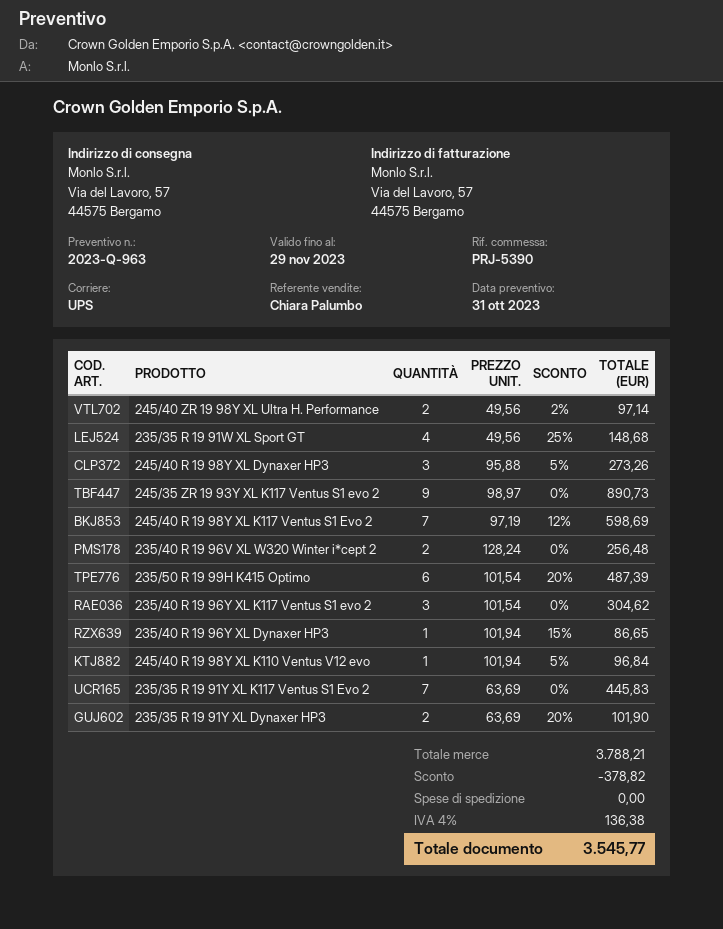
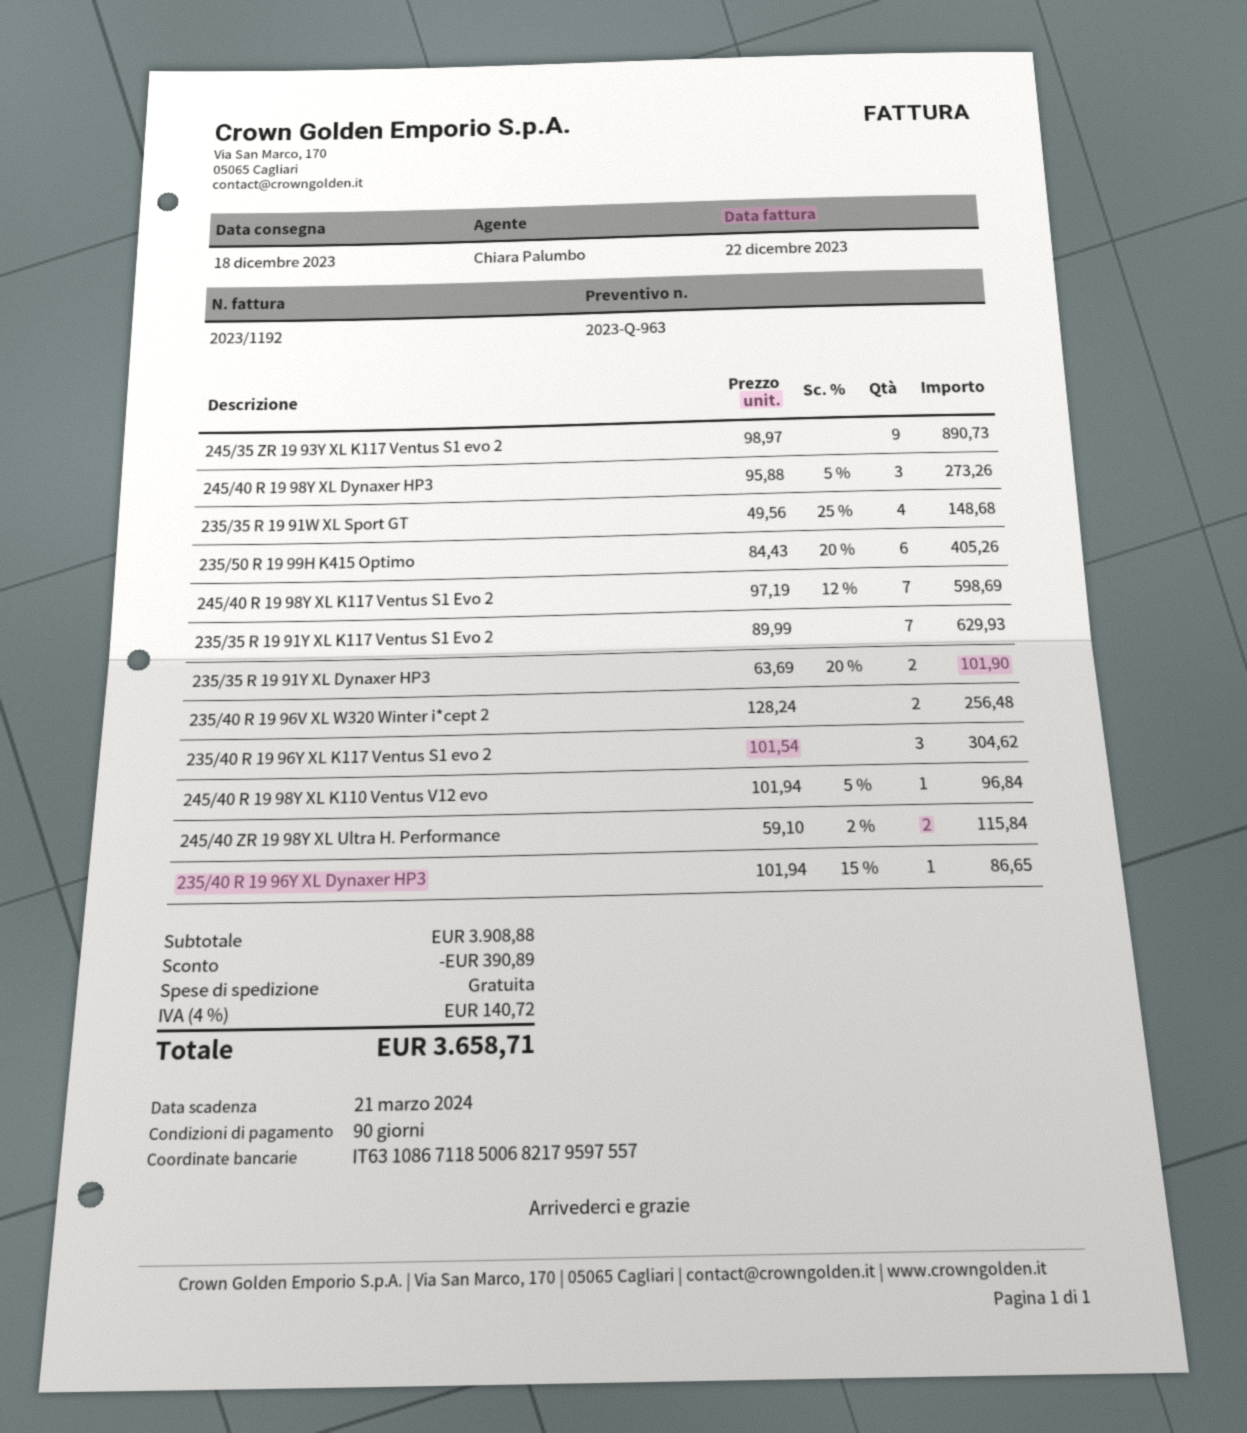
245/40 ZR 19 98Y XL Ultra H. Performance: 2 x 49.56 - 2% = 97.14 -> 2 x 59.10 - 2% = 115.84
235/50 R 19 99H K415 Optimo: 6 x 101.54 - 20% = 487.39 -> 6 x 84.43 - 20% = 405.26
235/35 R 19 91Y XL K117 Ventus S1 Evo 2: 7 x 63.69 = 445.83 -> 7 x 89.99 = 629.93
subtotal: 3788.21 -> 3908.88
discount: 378.82 -> 390.89
tax: 4% = 136.38 -> 4% = 140.72
total: 3545.77 -> 3658.71

